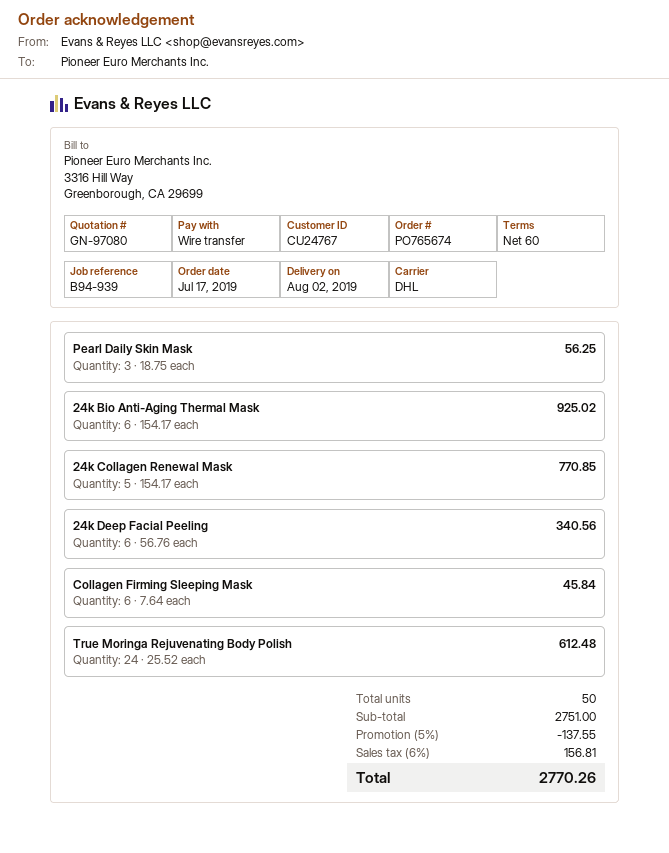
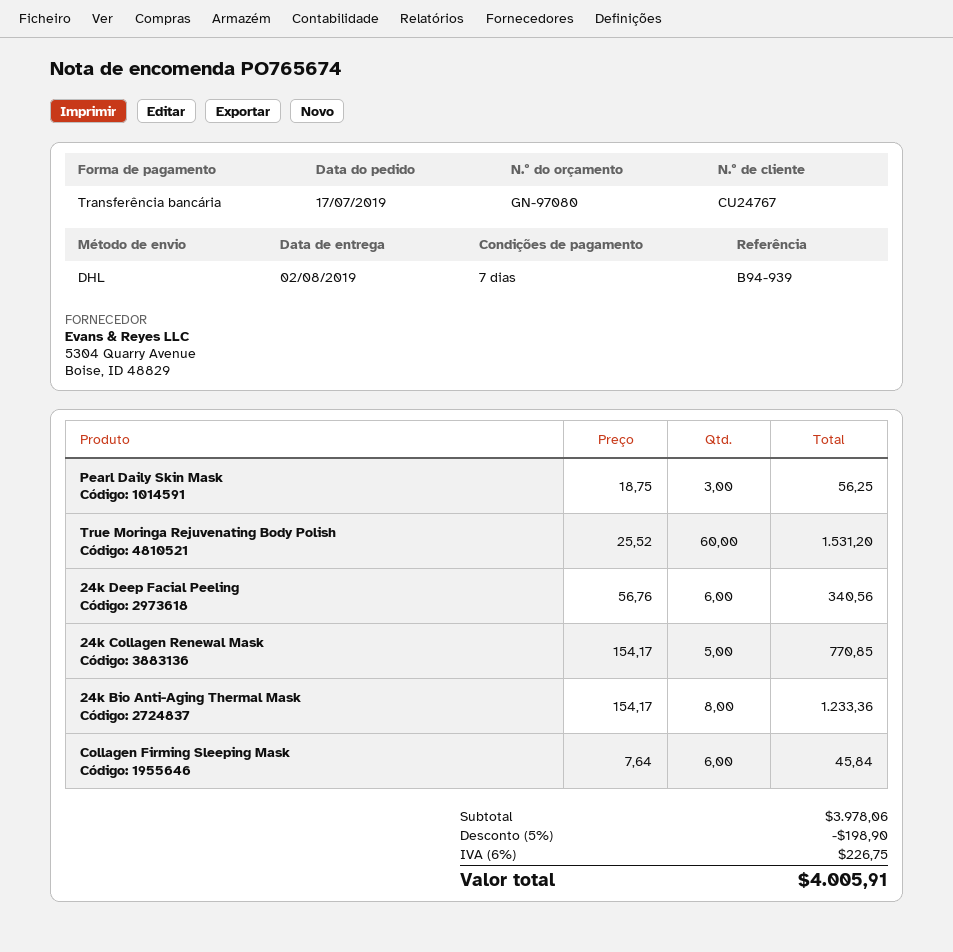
payment terms: 60 days -> 7 days
24k Bio Anti-Aging Thermal Mask: 6 x 154.17 = 925.02 -> 8 x 154.17 = 1233.36
True Moringa Rejuvenating Body Polish: 24 x 25.52 = 612.48 -> 60 x 25.52 = 1531.20
subtotal: 2751.00 -> 3978.06
discount: 5% = 137.55 -> 5% = 198.90
tax: 6% = 156.81 -> 6% = 226.75
total: 2770.26 -> 4005.91

